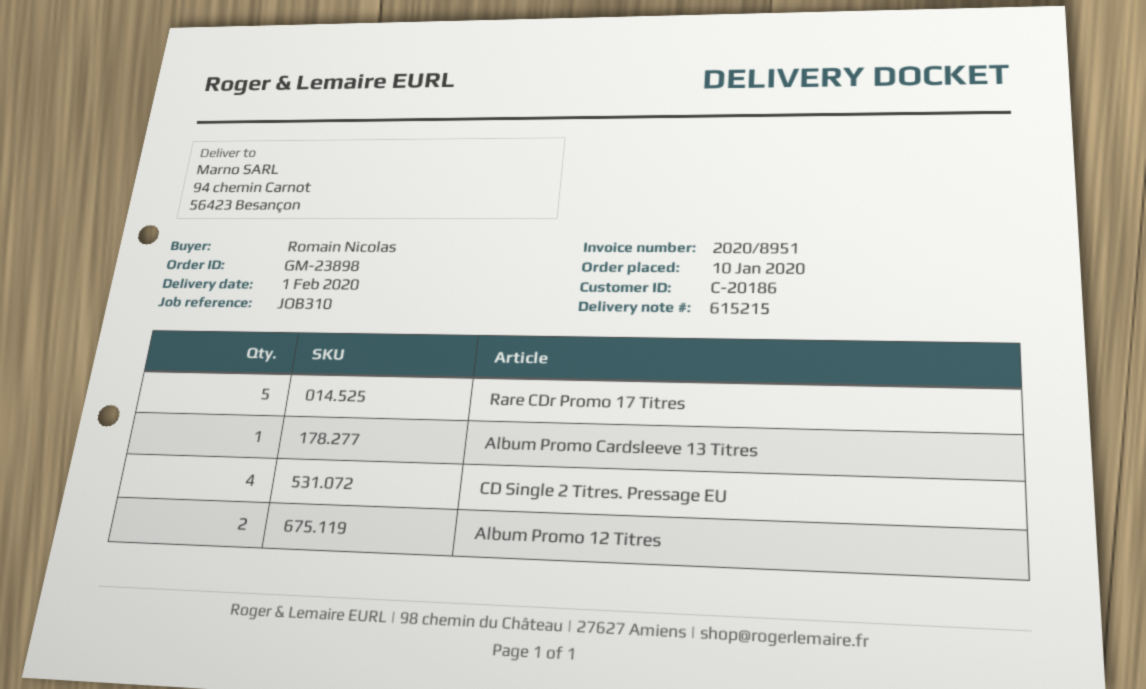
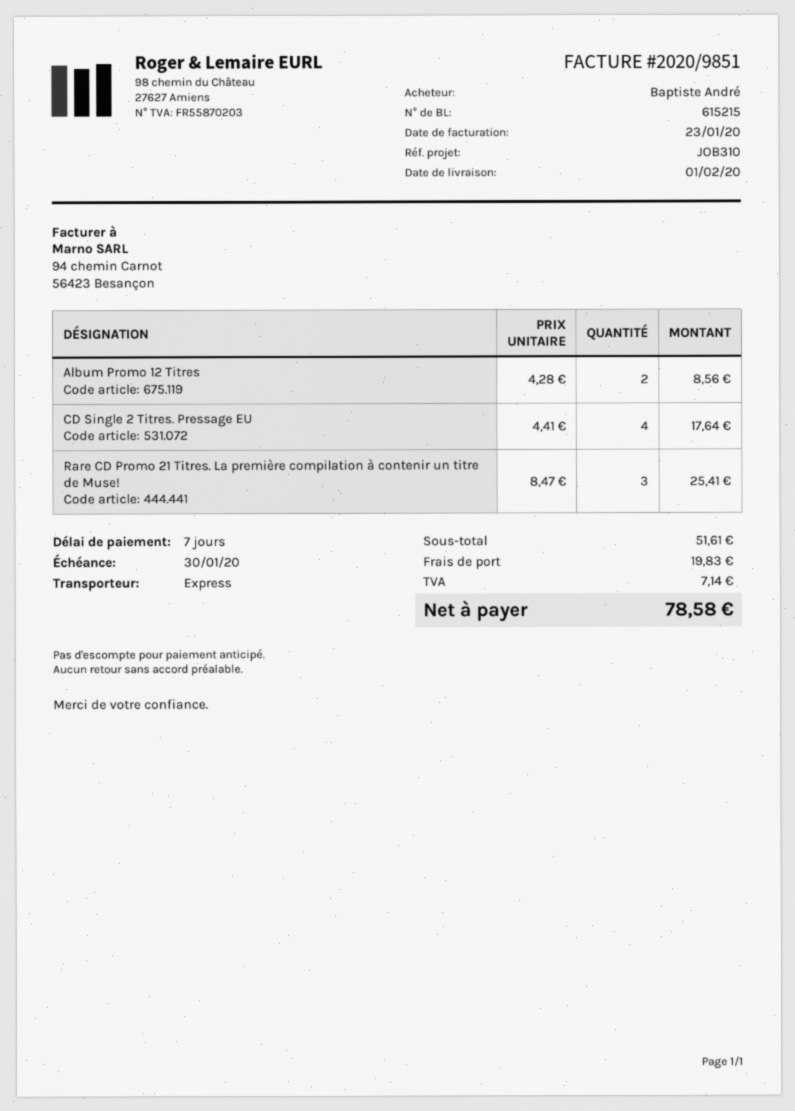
invoice number: 2020/8951 -> 2020/9851
ordered by: Romain Nicolas -> Baptiste André
Rare CDr Promo 17 Titres: 5 -> none
Album Promo Cardsleeve 13 Titres: 1 -> none
Rare CD Promo 21 Titres. La première compilation à contenir un titre de Muse!: none -> 3

